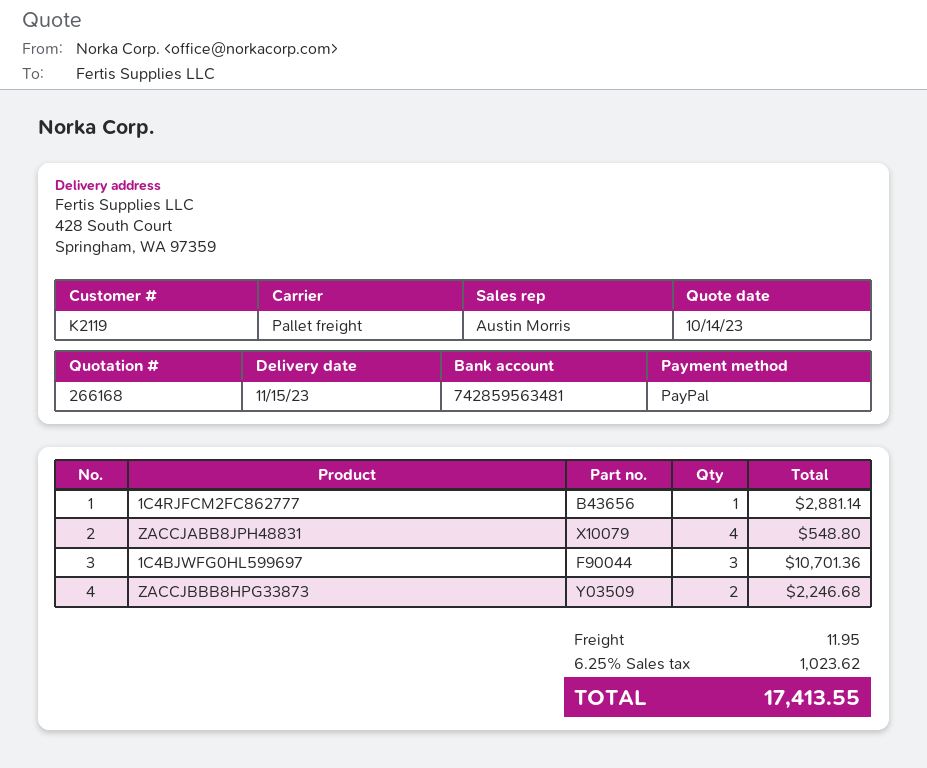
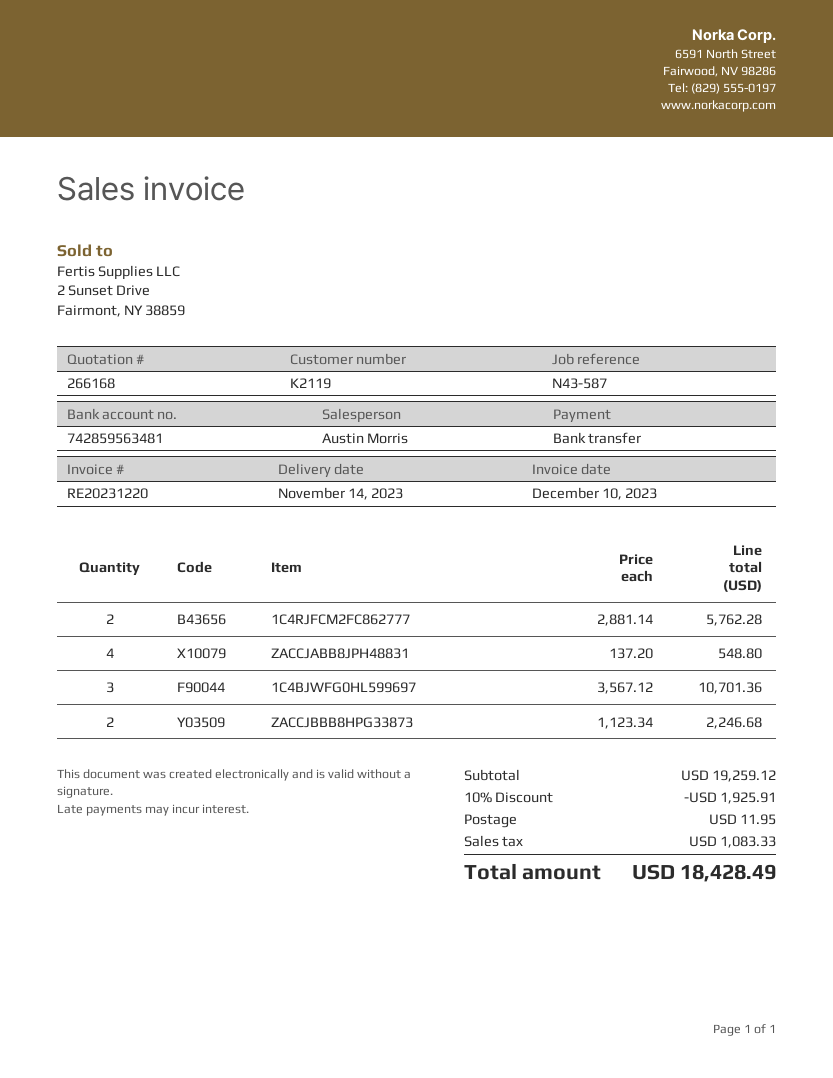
delivery date: 2023-11-15 -> 2023-11-14
payment method: PayPal -> bank transfer
1C4RJFCM2FC862777: 1 for 2881.14 -> 2 for 5762.28
discount: none -> 10% = 1925.91
tax: 1023.62 -> 1083.33
total: 17413.55 -> 18428.49

